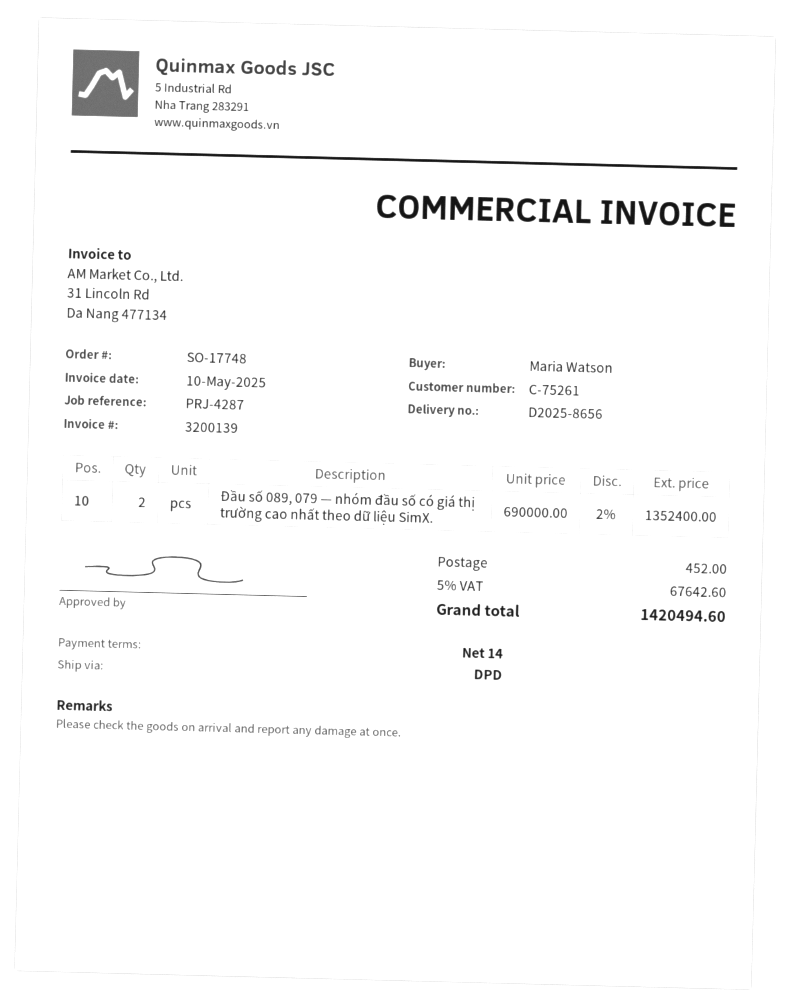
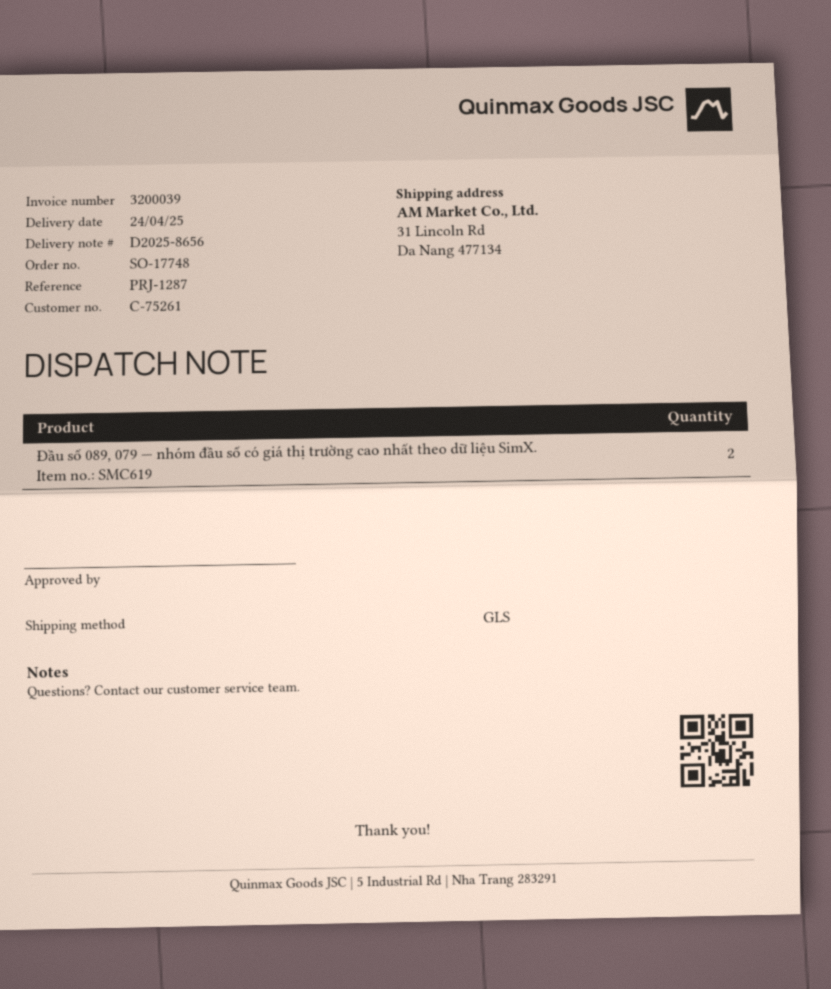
invoice number: 3200139 -> 3200039
reference: PRJ-4287 -> PRJ-1287
shipping method: DPD -> GLS

